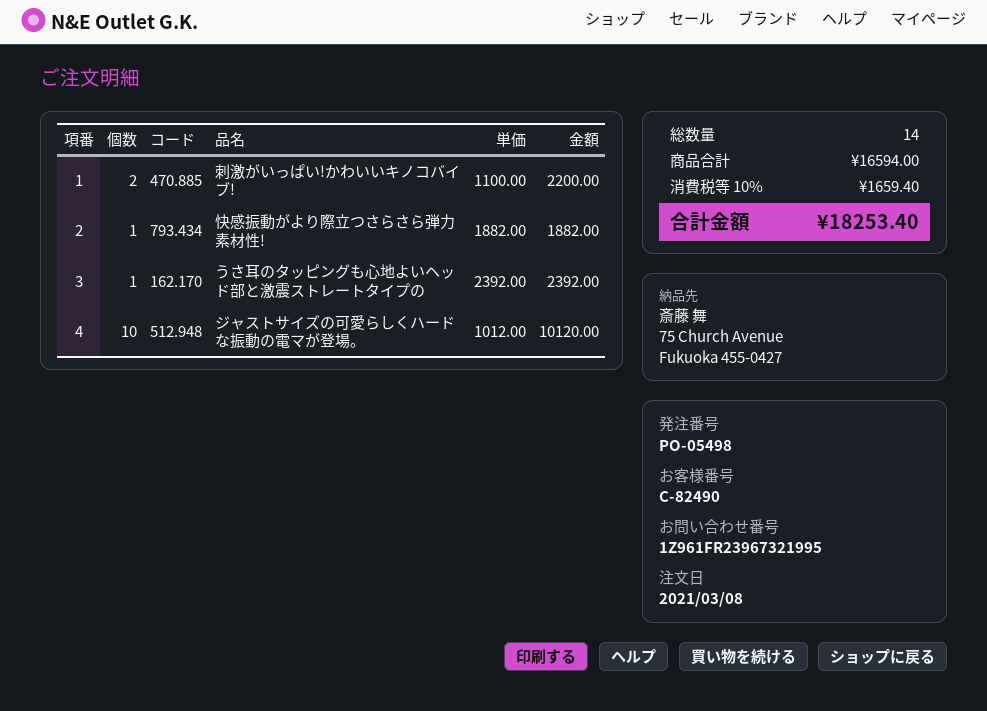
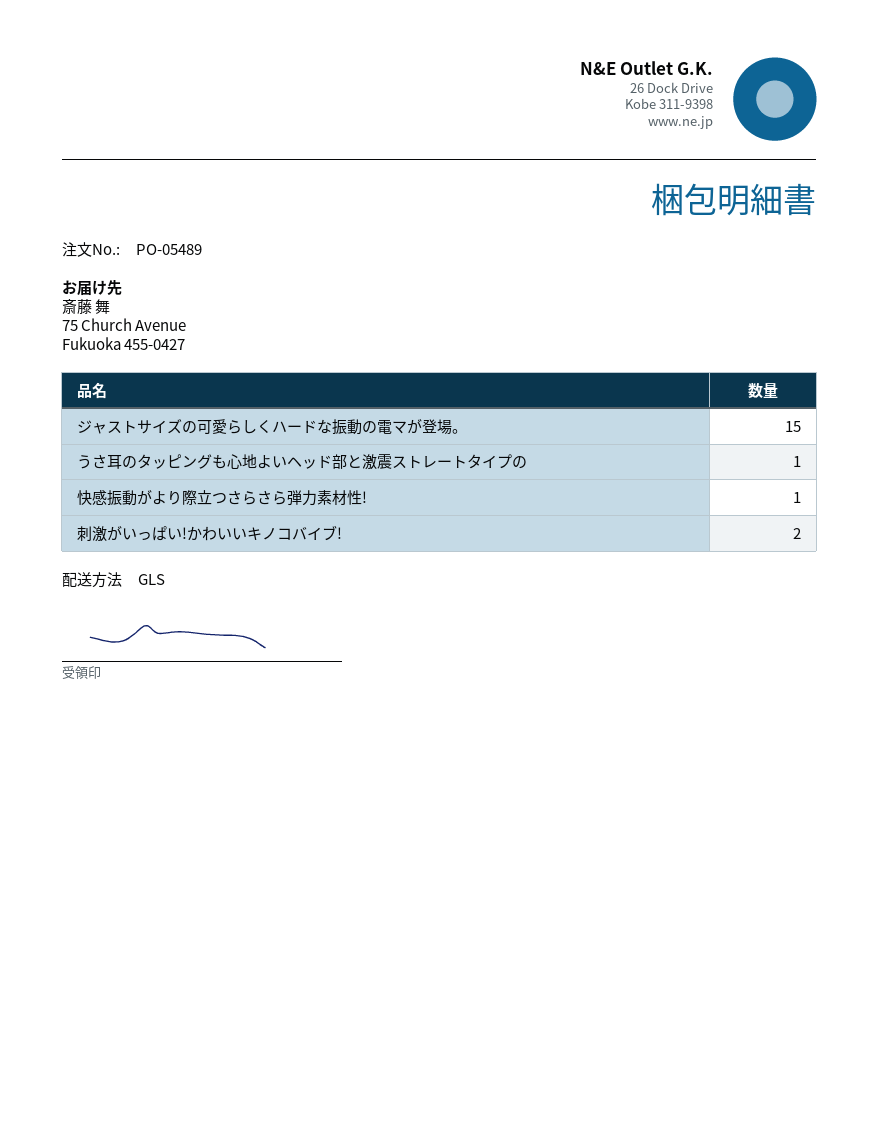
order number: PO-05498 -> PO-05489
ジャストサイズの可愛らしくハードな振動の電マが登場。: 10 -> 15

